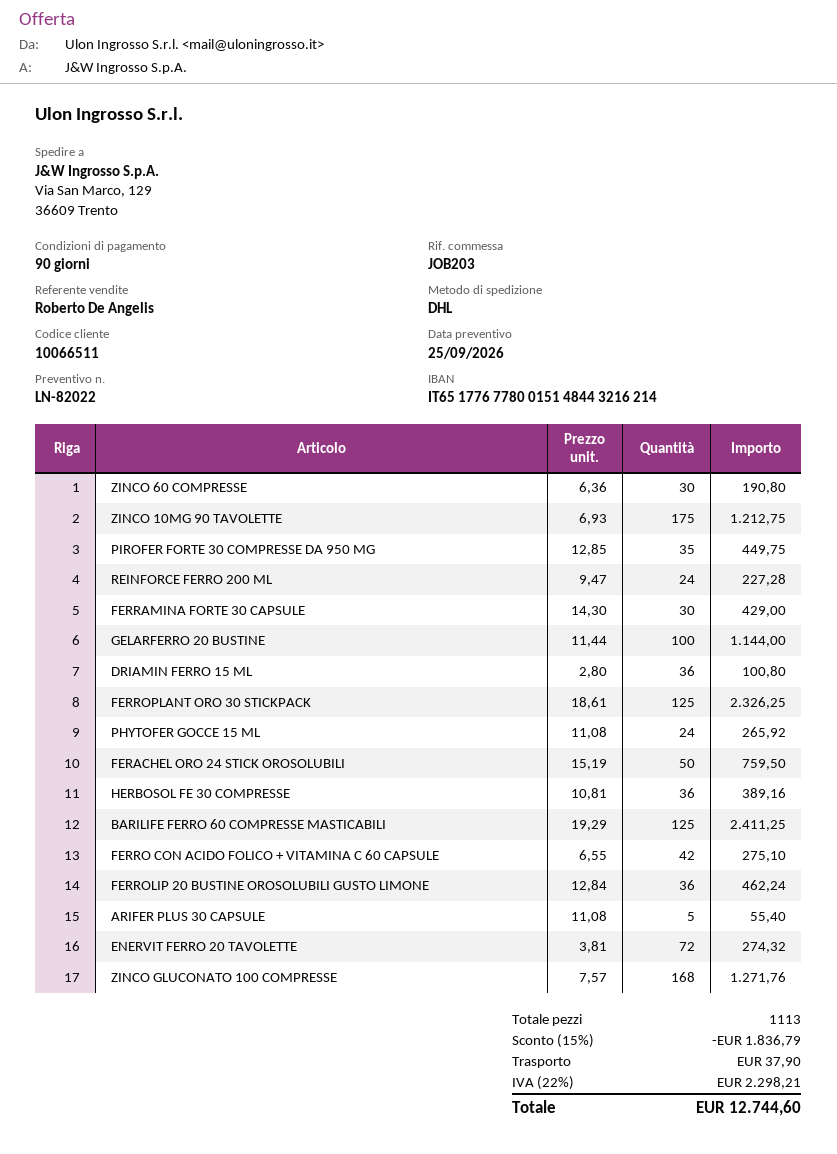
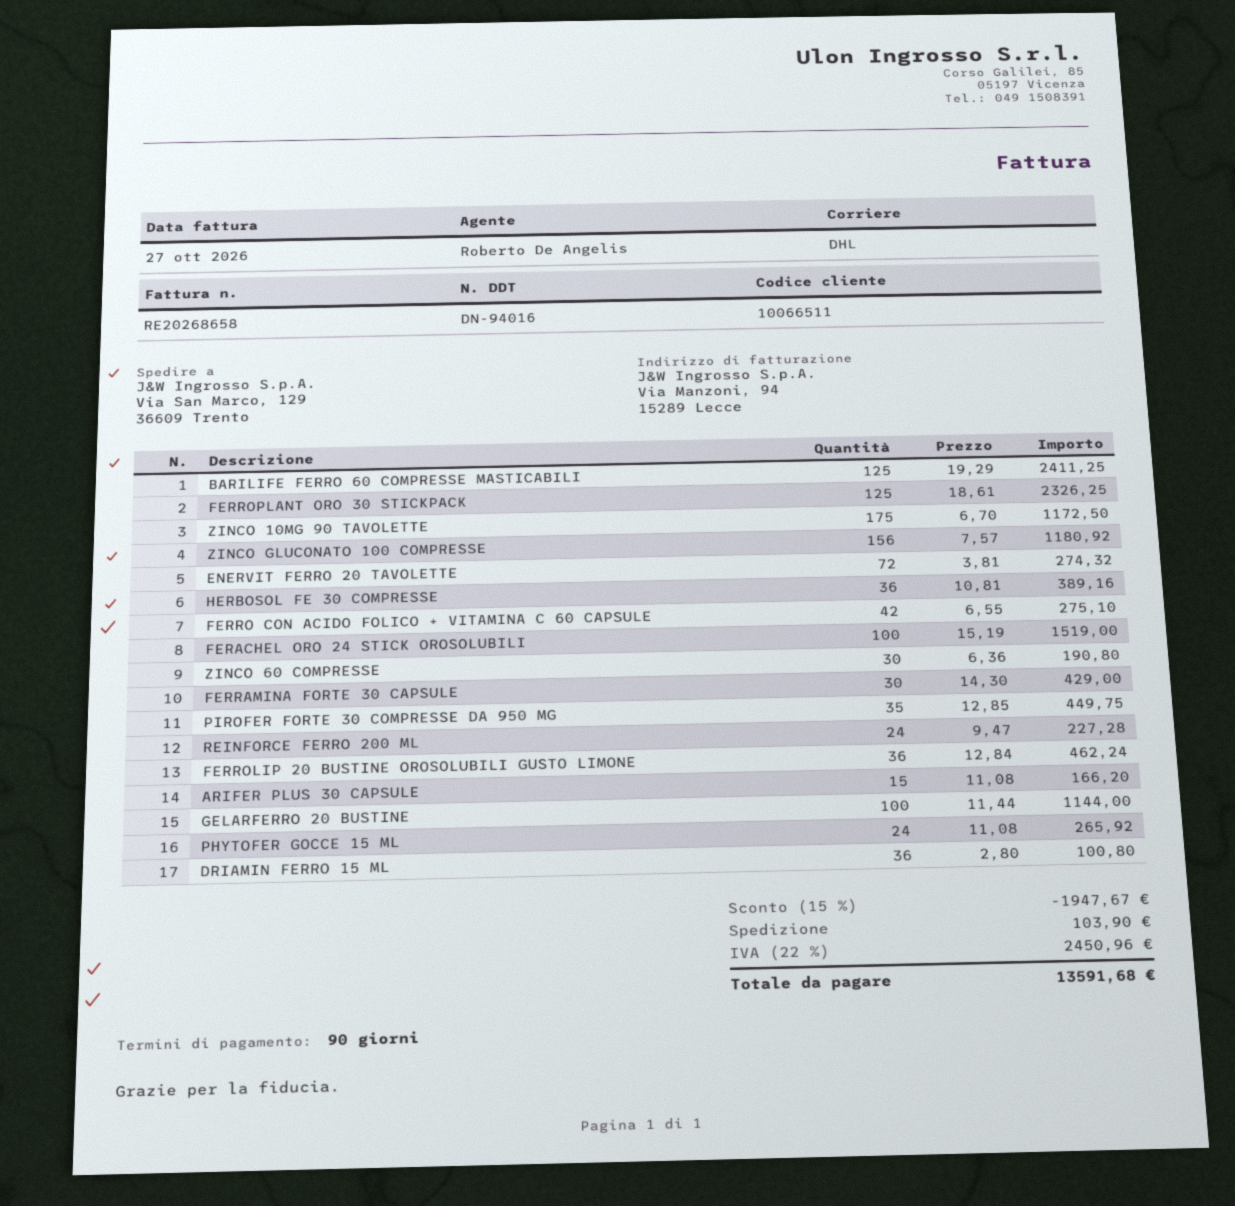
ZINCO 10MG 90 TAVOLETTE: 175 x 6.93 = 1212.75 -> 175 x 6.70 = 1172.50
FERACHEL ORO 24 STICK OROSOLUBILI: 50 x 15.19 = 759.50 -> 100 x 15.19 = 1519.00
ARIFER PLUS 30 CAPSULE: 5 x 11.08 = 55.40 -> 15 x 11.08 = 166.20
ZINCO GLUCONATO 100 COMPRESSE: 168 x 7.57 = 1271.76 -> 156 x 7.57 = 1180.92
discount: 15% = 1836.79 -> 15% = 1947.67
shipping: 37.90 -> 103.90
tax: 22% = 2298.21 -> 22% = 2450.96
total: 12744.60 -> 13591.68

